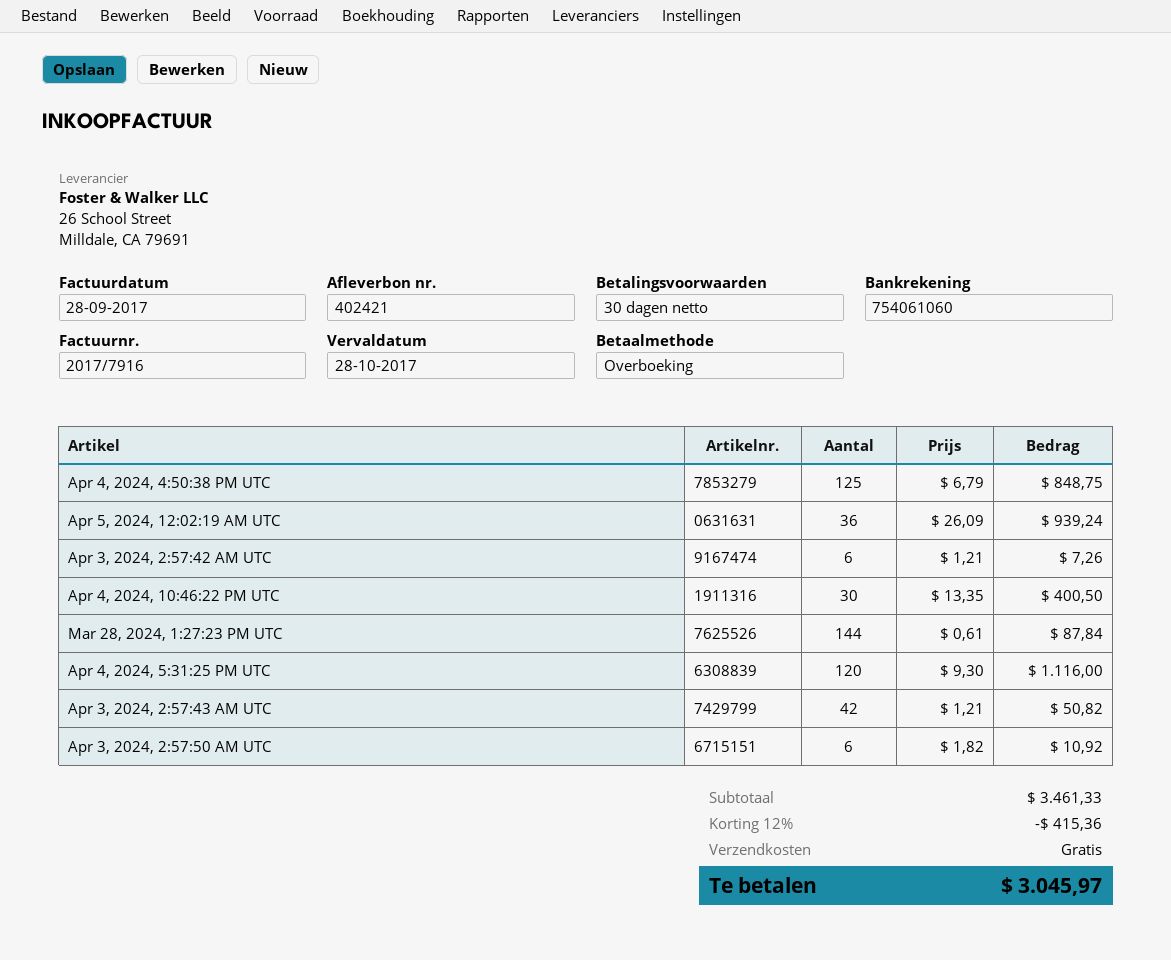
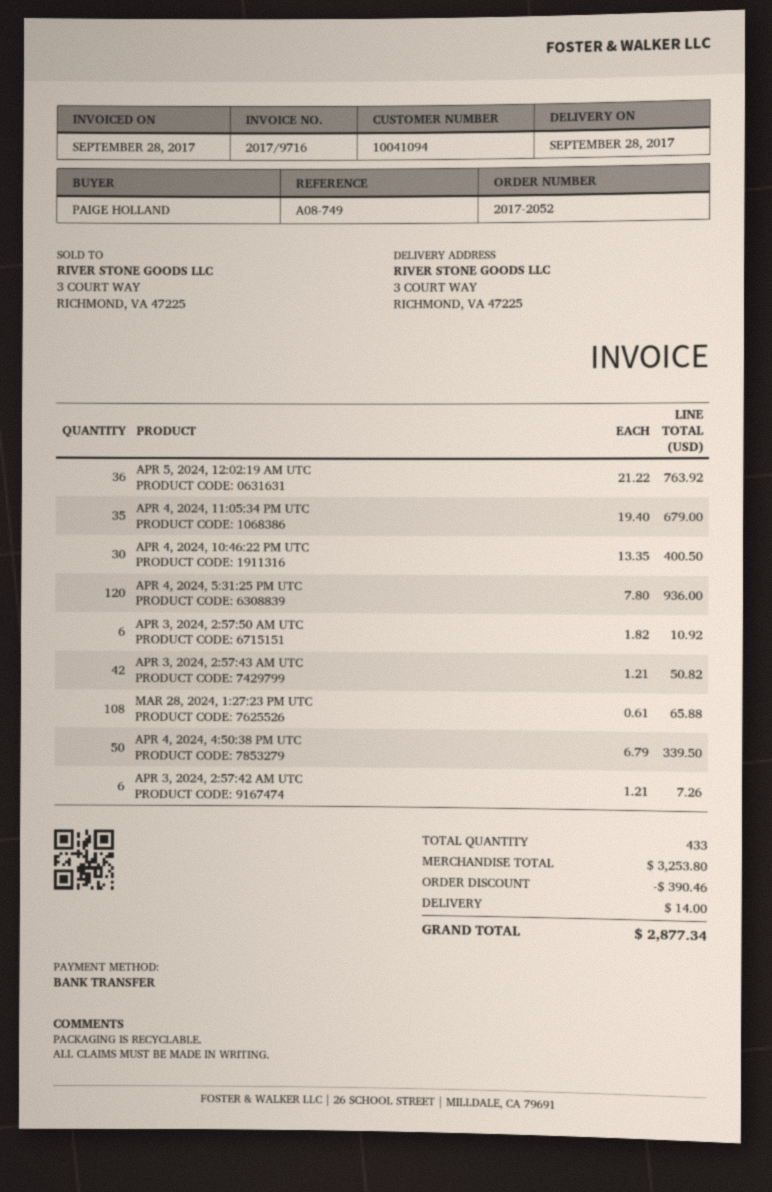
invoice number: 2017/7916 -> 2017/9716
Apr 4, 2024, 4:50:38 PM UTC: 125 x 6.79 = 848.75 -> 50 x 6.79 = 339.50
Apr 5, 2024, 12:02:19 AM UTC: 36 x 26.09 = 939.24 -> 36 x 21.22 = 763.92
Mar 28, 2024, 1:27:23 PM UTC: 144 x 0.61 = 87.84 -> 108 x 0.61 = 65.88
Apr 4, 2024, 5:31:25 PM UTC: 120 x 9.30 = 1116.00 -> 120 x 7.80 = 936.00
APR 4, 2024, 11:05:34 PM UTC: none -> 35 x 19.40 = 679.00
subtotal: 3461.33 -> 3253.80
discount: 415.36 -> 390.46
shipping: 0.00 -> 14.00
total: 3045.97 -> 2877.34

